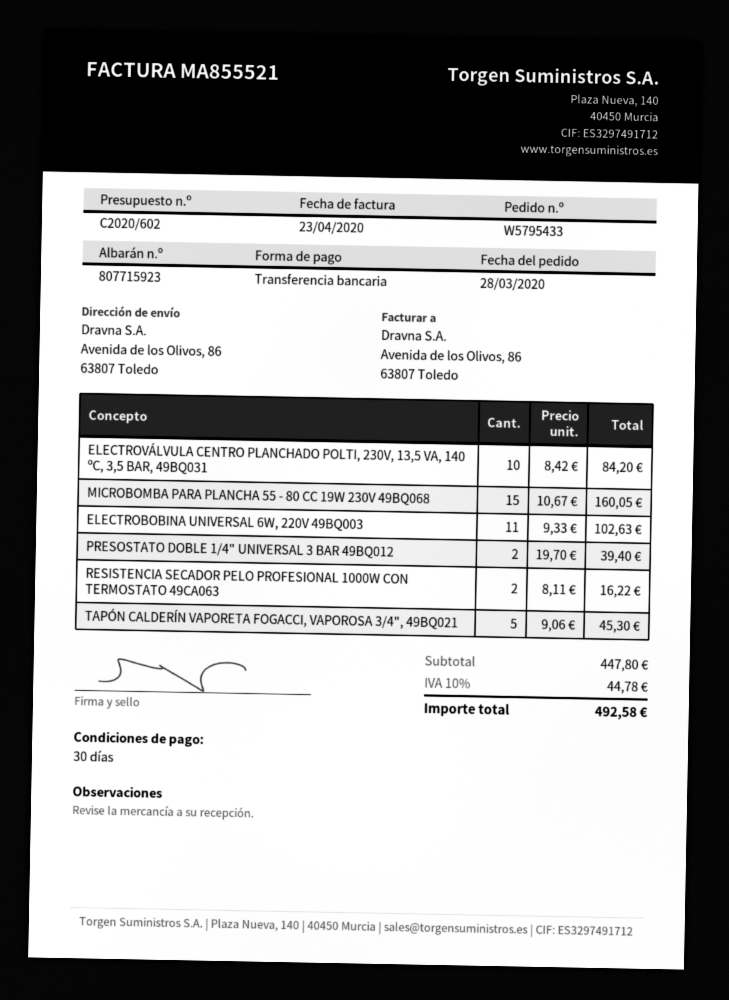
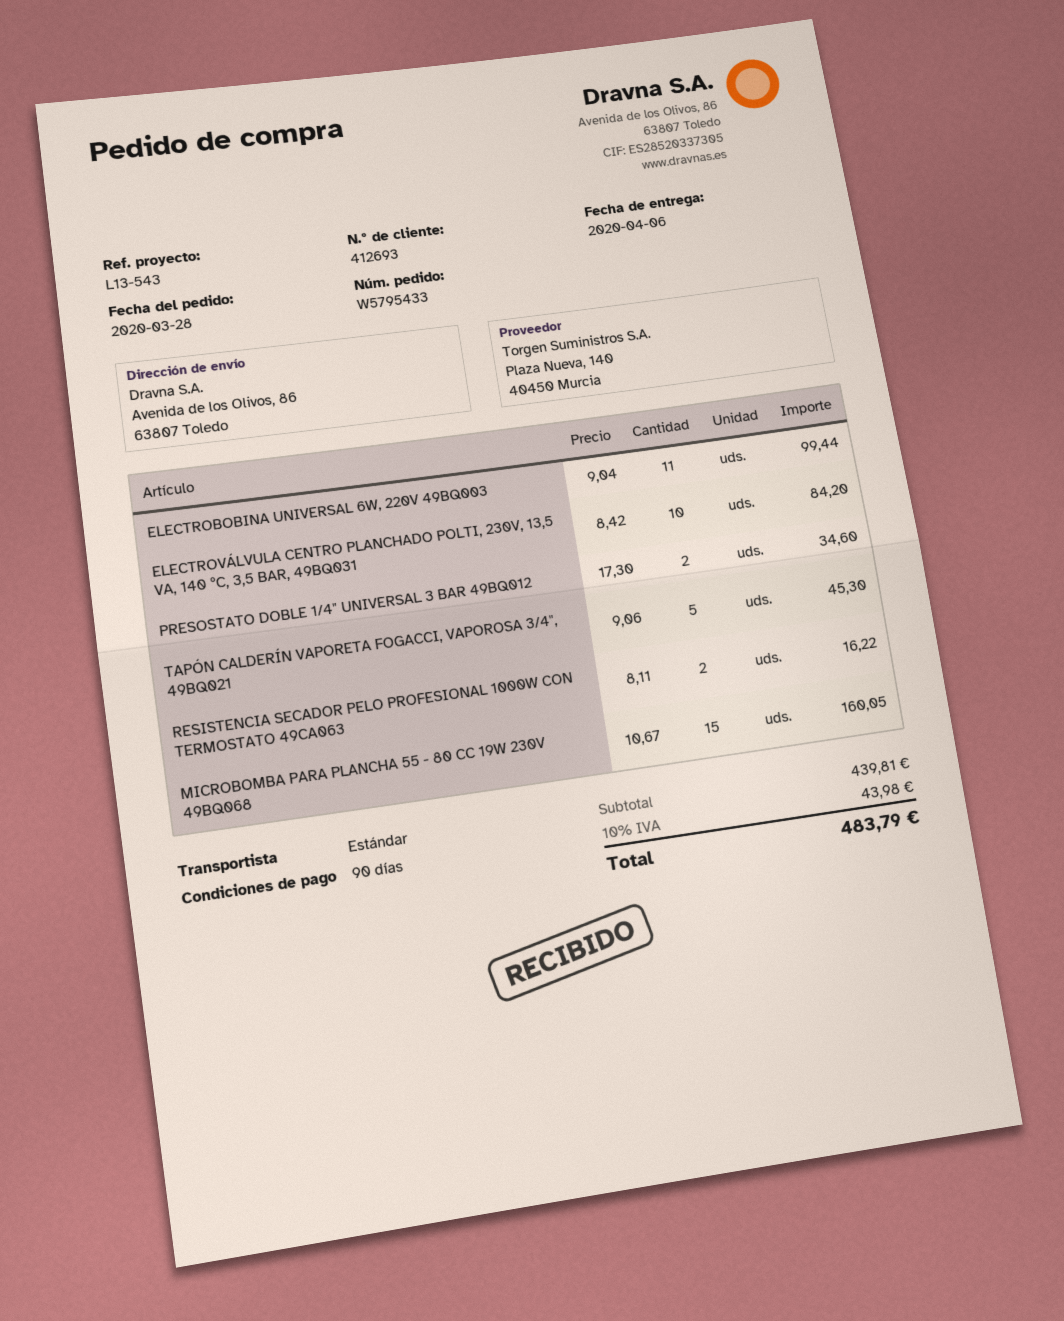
payment terms: 30 days -> 90 days
ELECTROBOBINA UNIVERSAL 6W, 220V 49BQ003: 11 x 9.33 = 102.63 -> 11 x 9.04 = 99.44
PRESOSTATO DOBLE 1/4" UNIVERSAL 3 BAR 49BQ012: 2 x 19.70 = 39.40 -> 2 x 17.30 = 34.60
subtotal: 447.80 -> 439.81
tax: 10% = 44.78 -> 10% = 43.98
total: 492.58 -> 483.79

